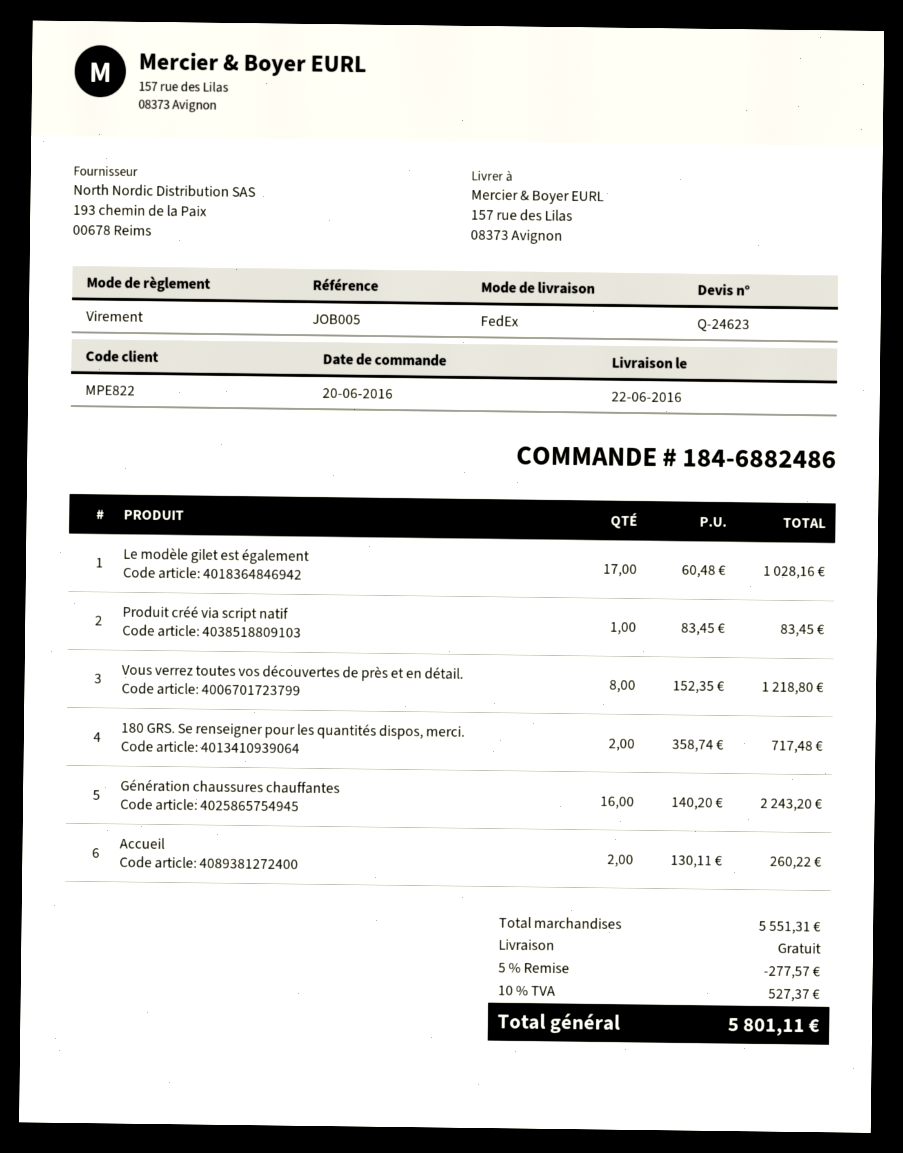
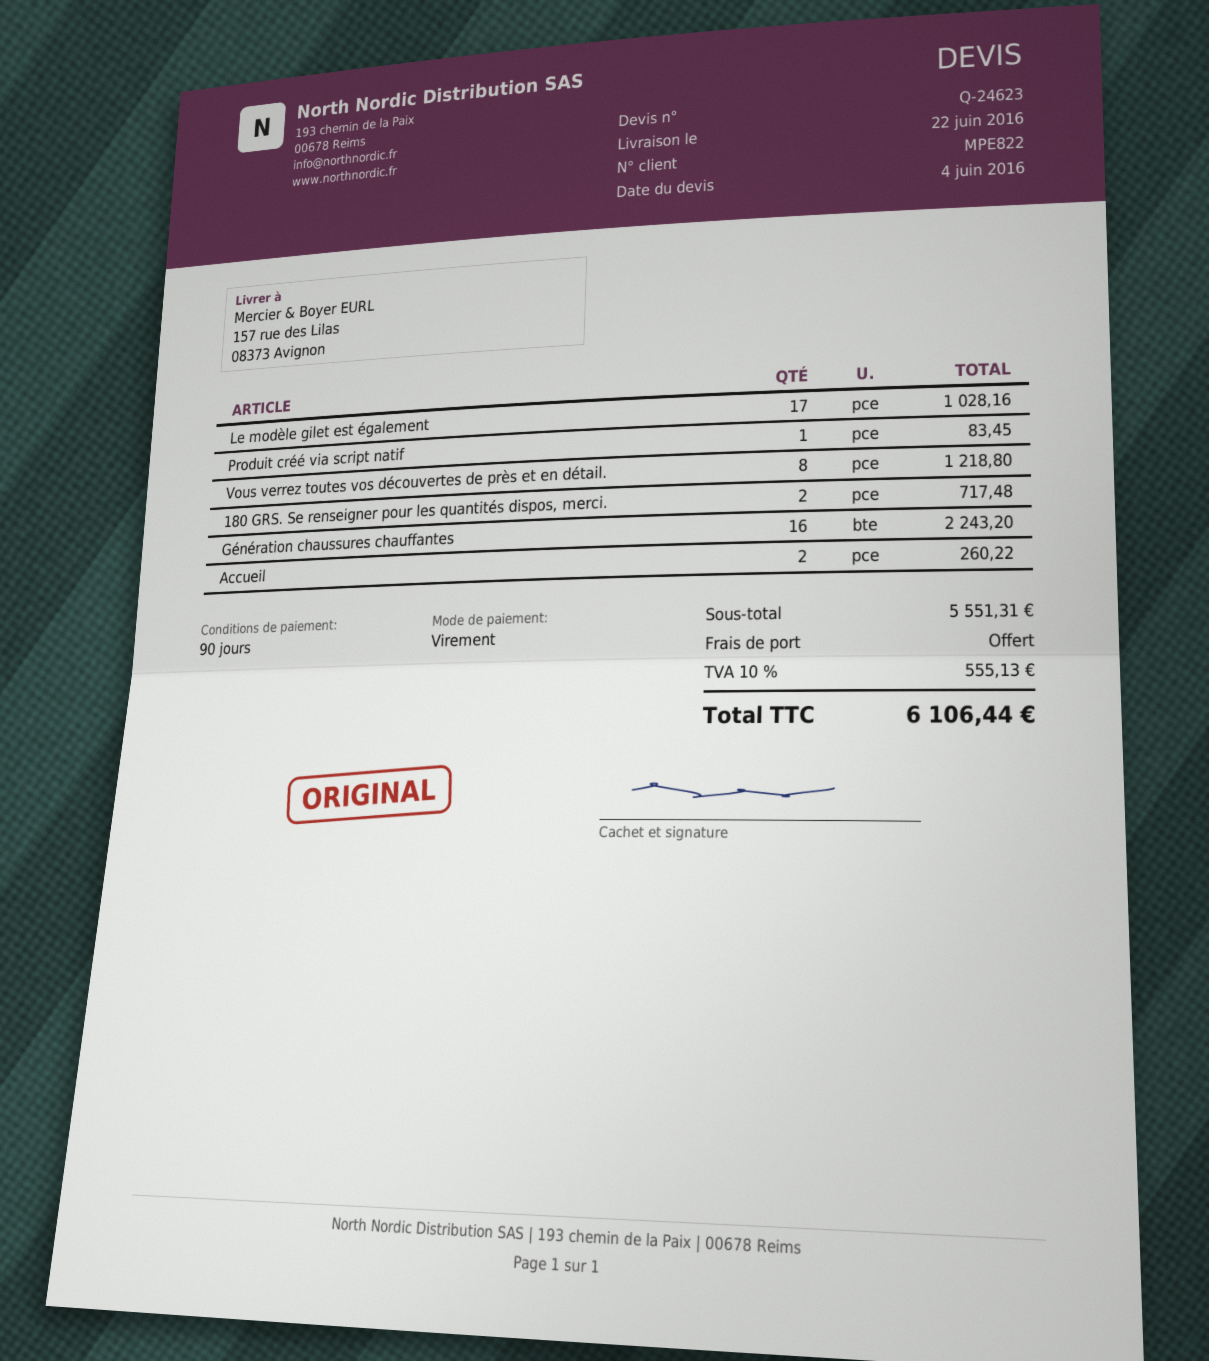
discount: 5% = 277.57 -> none
tax: 10% = 527.37 -> 10% = 555.13
total: 5801.11 -> 6106.44

